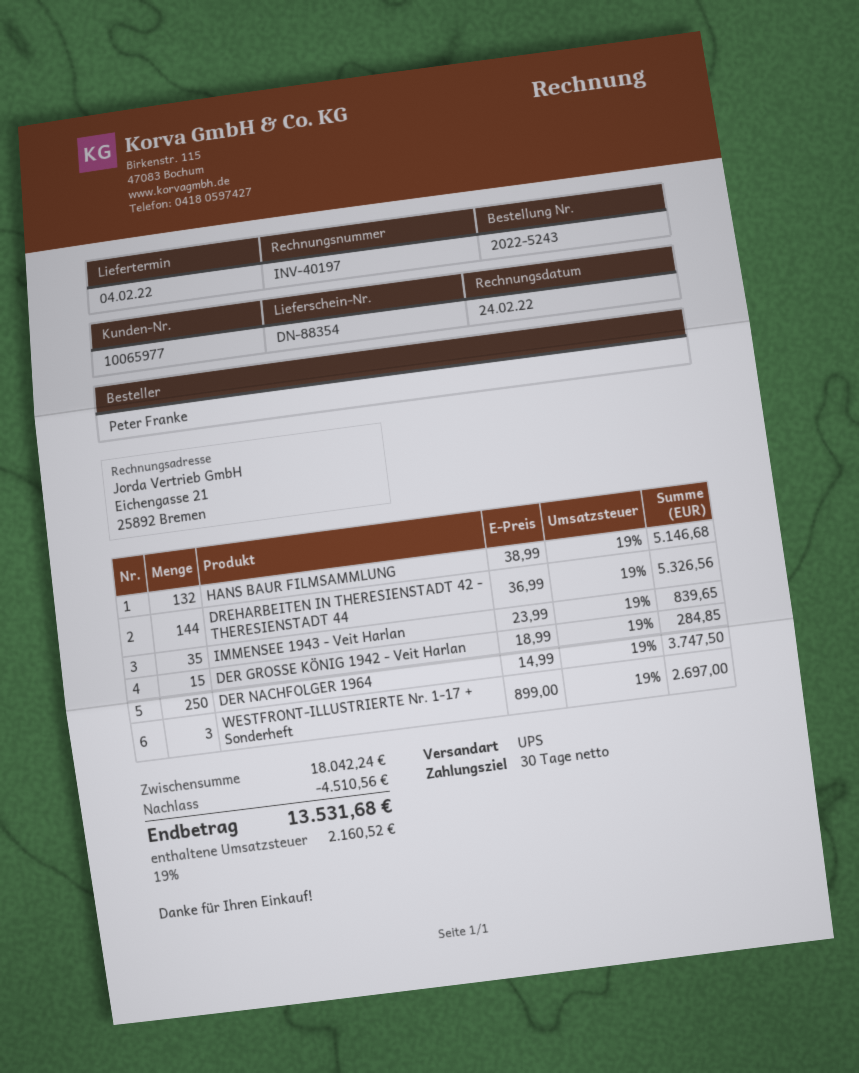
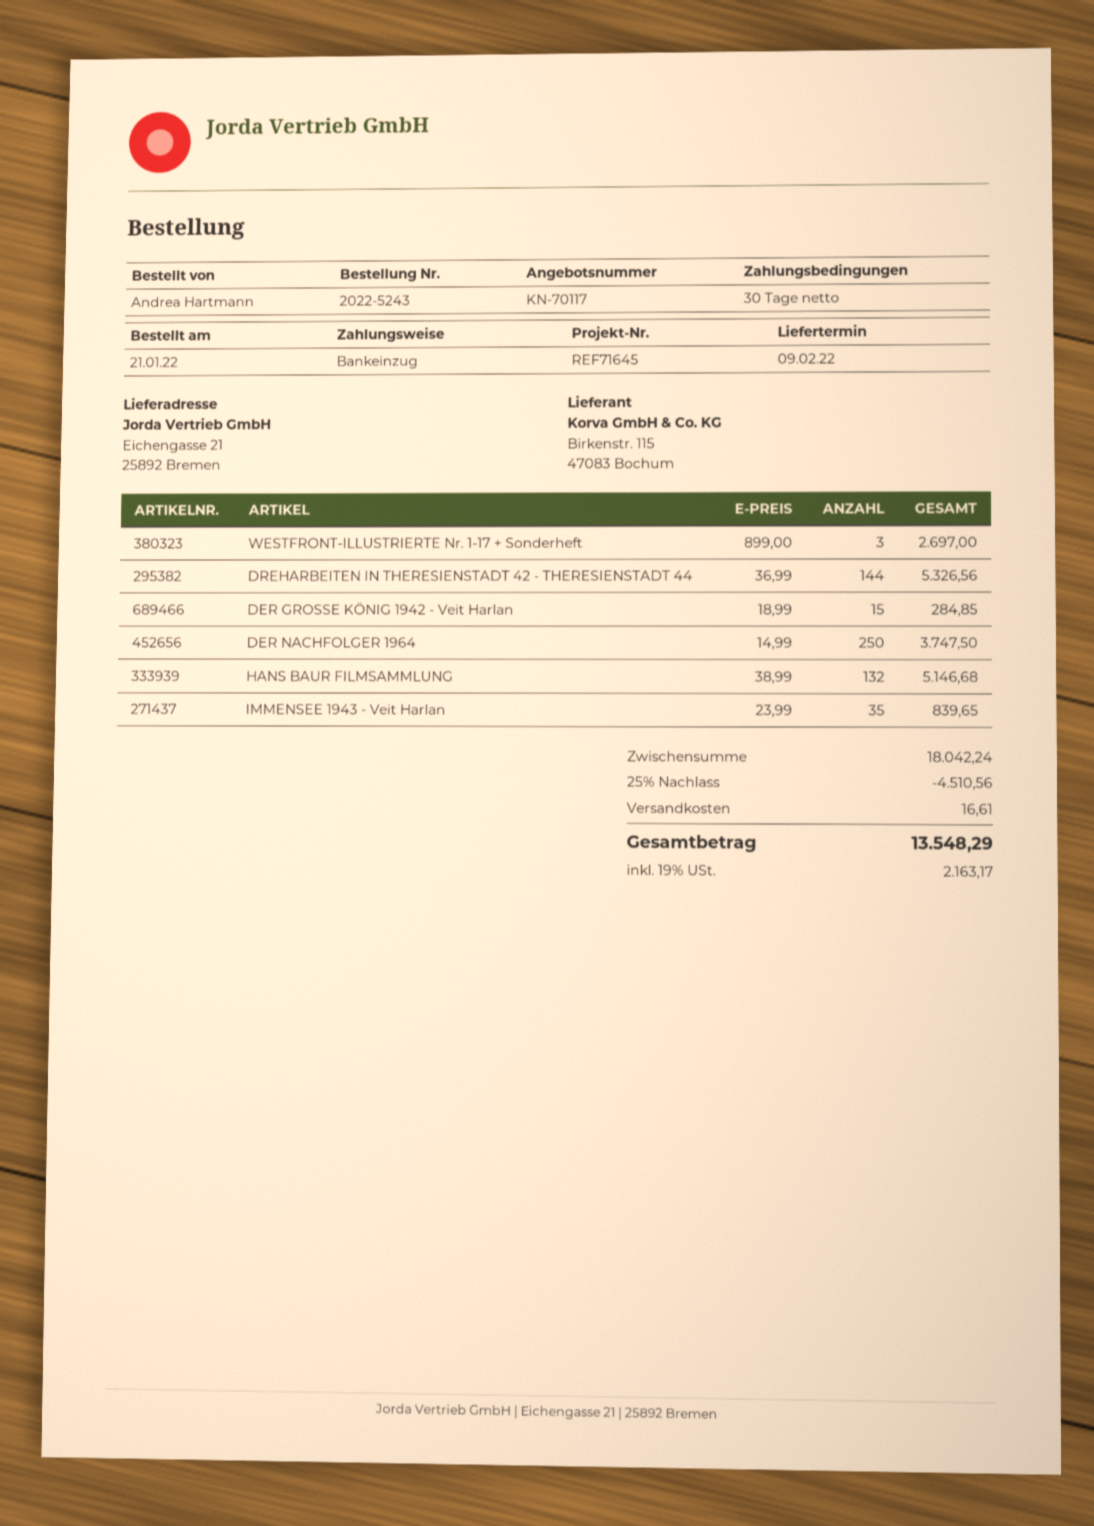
delivery date: 2022-02-04 -> 2022-02-09
ordered by: Peter Franke -> Andrea Hartmann
shipping: none -> 16.61
tax: 19% = 2160.52 -> 19% = 2163.17
total: 13531.68 -> 13548.29

